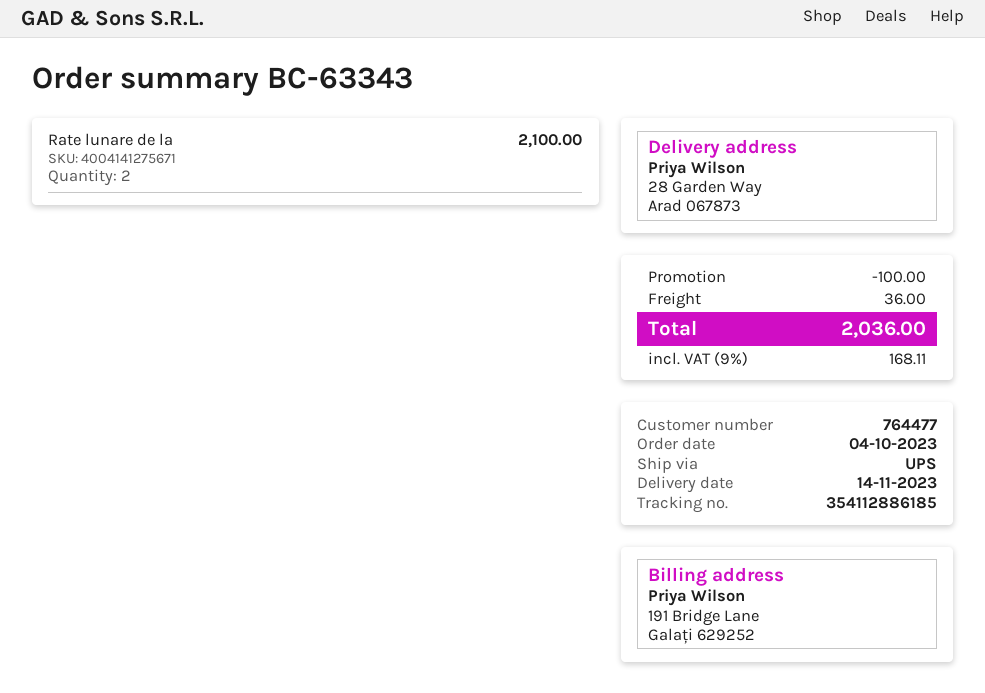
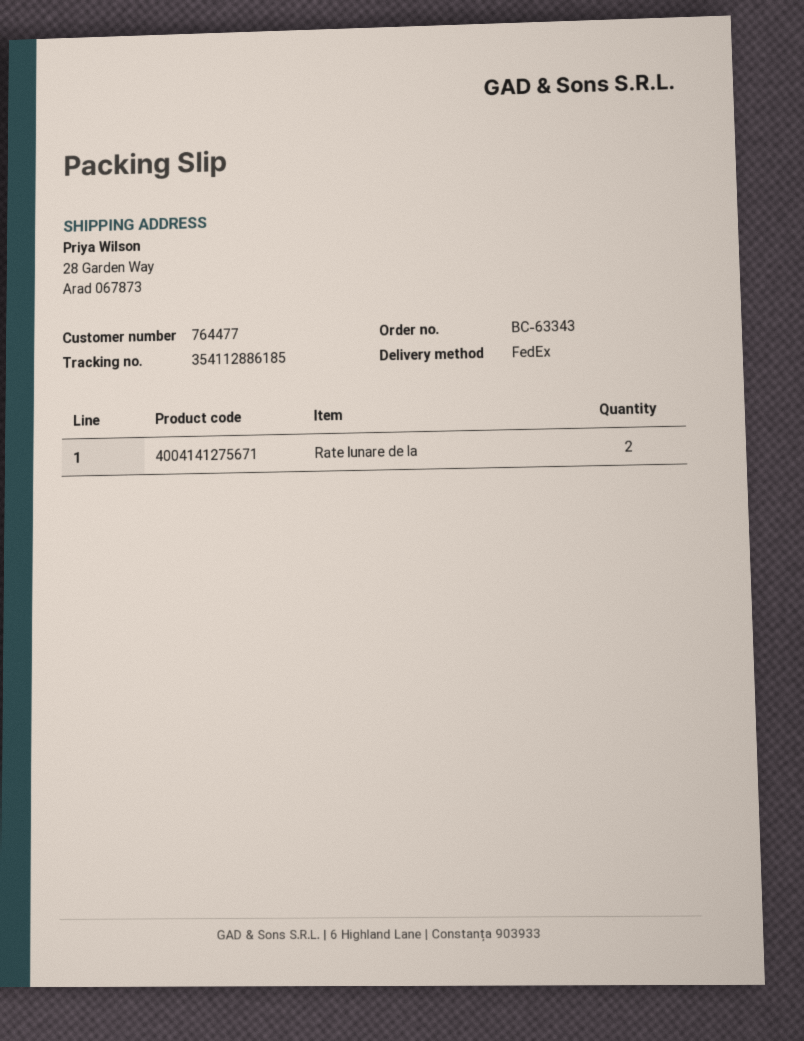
shipping method: UPS -> FedEx

